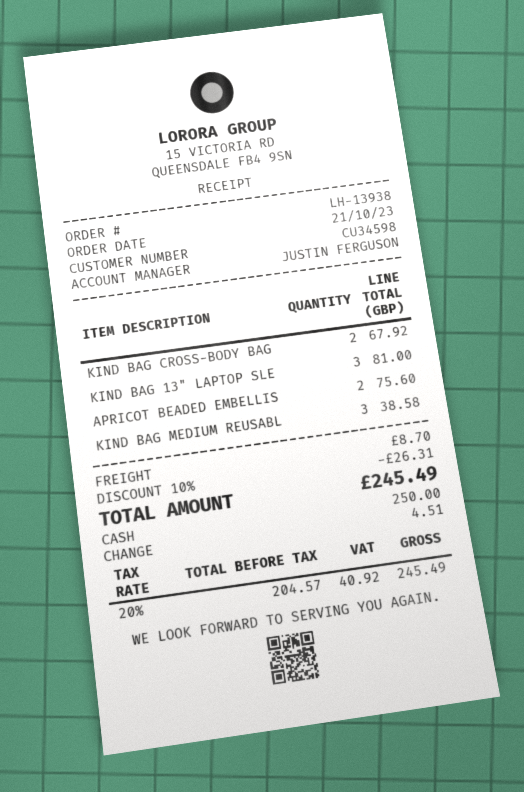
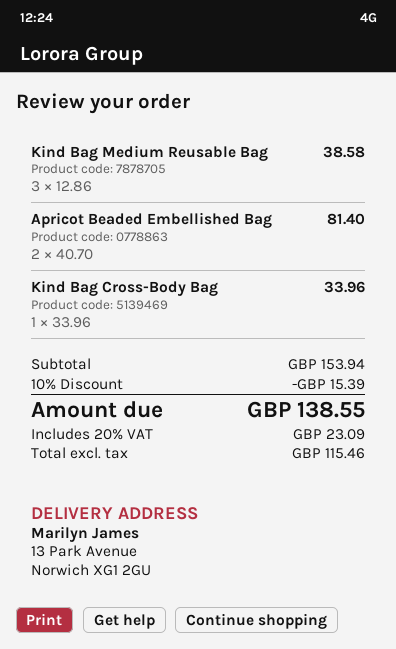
KIND BAG CROSS-BODY BAG: 2 for 67.92 -> 1 for 33.96
KIND BAG 13" LAPTOP SLE: 3 for 81.00 -> none
APRICOT BEADED EMBELLIS: 2 for 75.60 -> 2 for 81.40
discount: 10% = 26.31 -> 10% = 15.39
shipping: 8.70 -> none
net: 204.57 -> 115.46
tax: 20% = 40.92 -> 20% = 23.09
total: 245.49 -> 138.55

